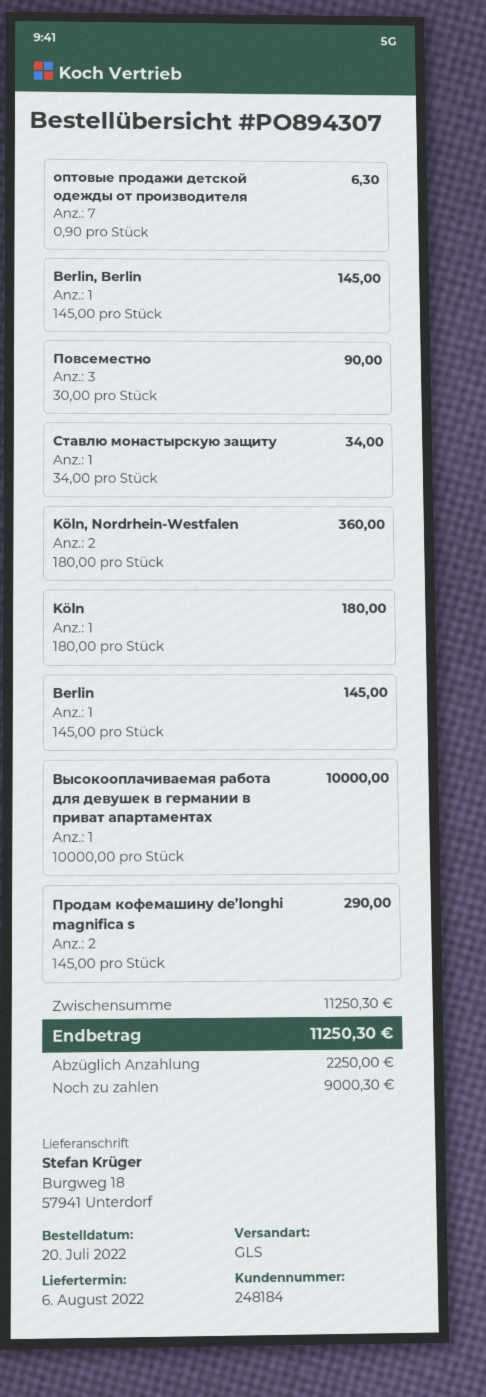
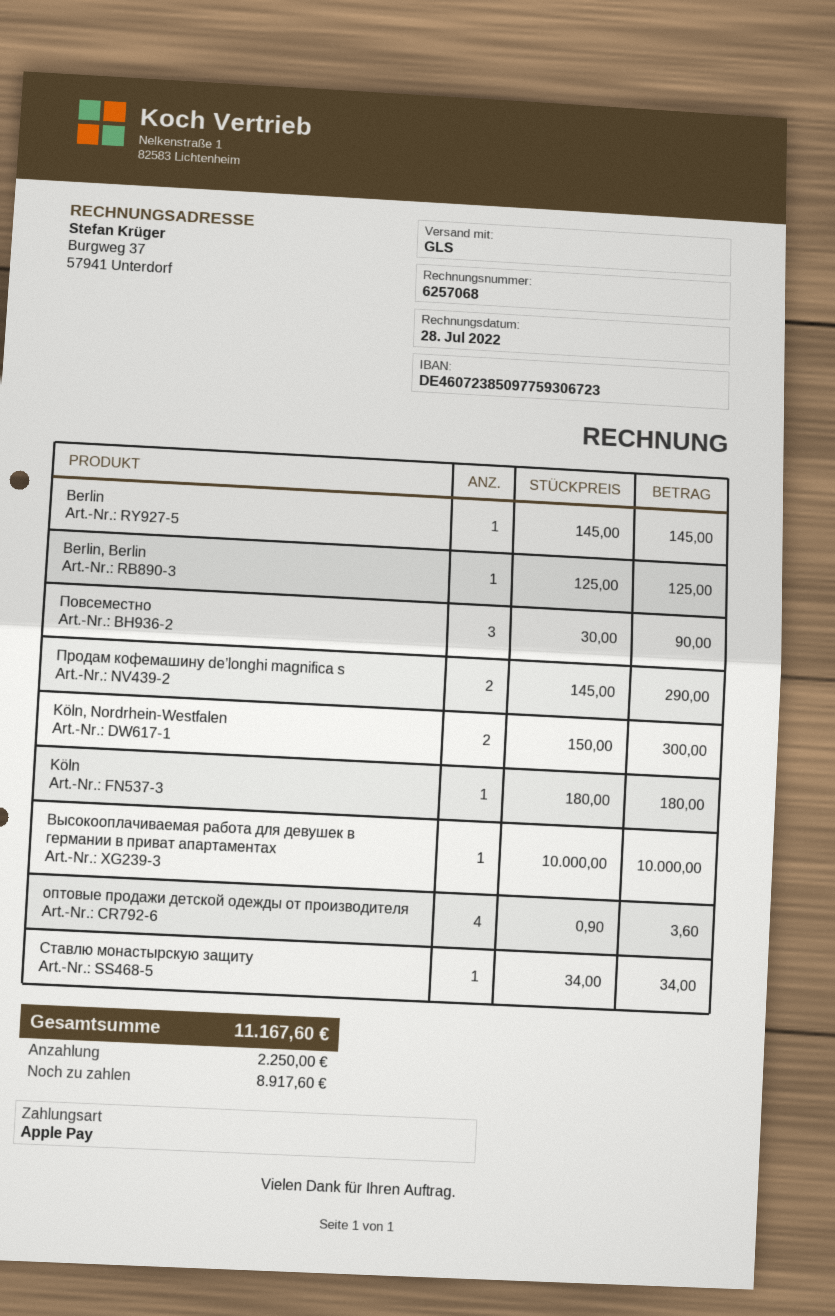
оптовые продажи детской одежды от производителя: 7 x 0.90 = 6.30 -> 4 x 0.90 = 3.60
Berlin, Berlin: 1 x 145.00 = 145.00 -> 1 x 125.00 = 125.00
Köln, Nordrhein-Westfalen: 2 x 180.00 = 360.00 -> 2 x 150.00 = 300.00
total: 11250.30 -> 11167.60
balance: 9000.30 -> 8917.60

